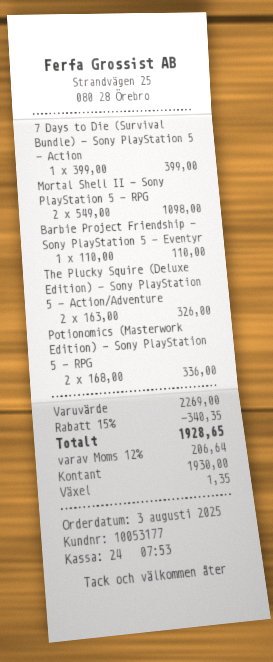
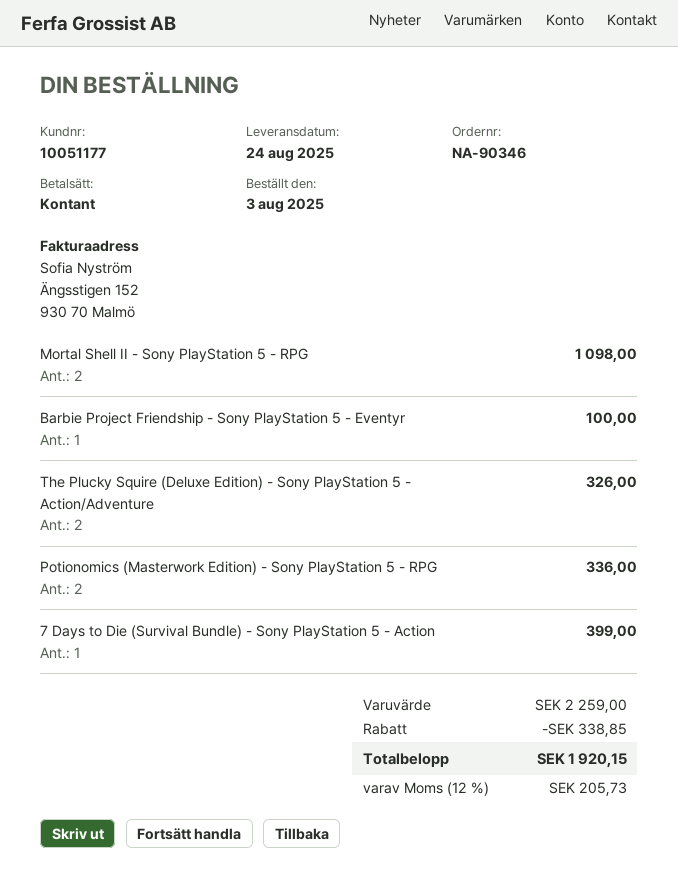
customer number: 10053177 -> 10051177
Barbie Project Friendship - Sony PlayStation 5 - Eventyr: 1 for 110.00 -> 1 for 100.00
subtotal: 2269.00 -> 2259.00
discount: 340.35 -> 338.85
tax: 12% = 206.64 -> 12% = 205.73
total: 1928.65 -> 1920.15

